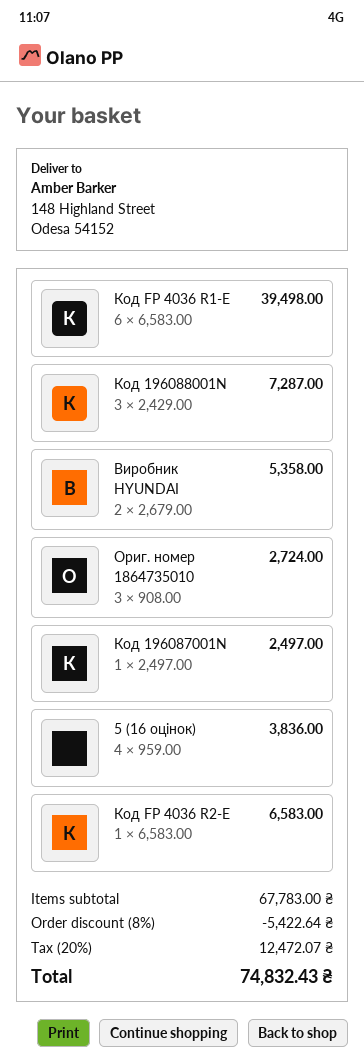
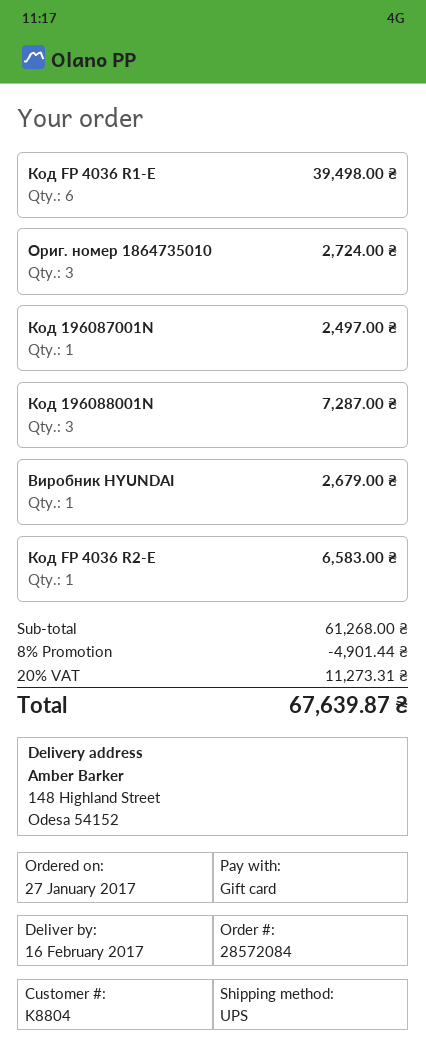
Виробник HYUNDAI: 2 for 5358.00 -> 1 for 2679.00
5 (16 оцінок): 4 for 3836.00 -> none
subtotal: 67783.00 -> 61268.00
discount: 8% = 5422.64 -> 8% = 4901.44
tax: 20% = 12472.07 -> 20% = 11273.31
total: 74832.43 -> 67639.87

